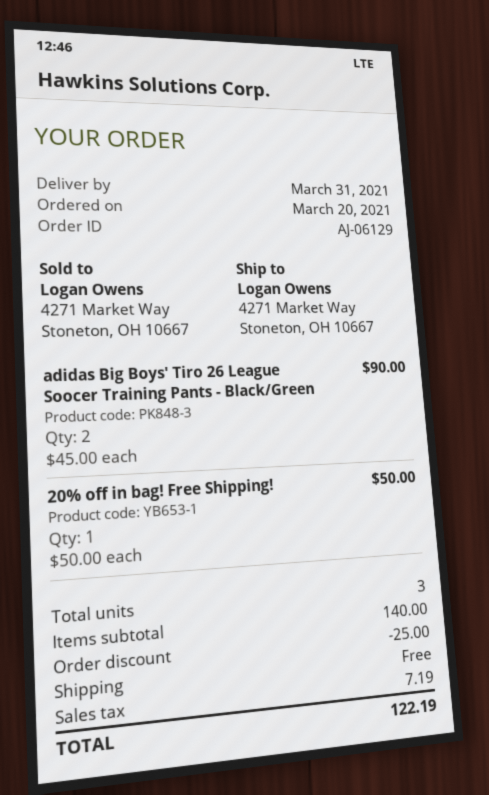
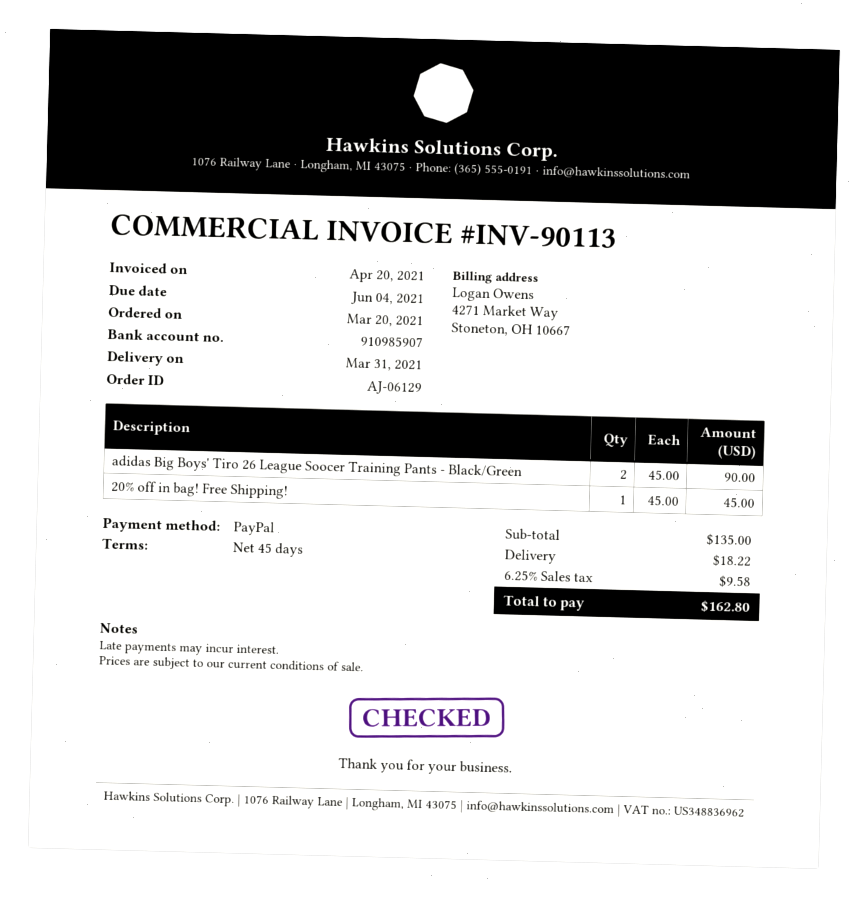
20% off in bag! Free Shipping!: 1 x 50.00 = 50.00 -> 1 x 45.00 = 45.00
subtotal: 140.00 -> 135.00
discount: 25.00 -> none
shipping: 0.00 -> 18.22
tax: 7.19 -> 9.58
total: 122.19 -> 162.80

